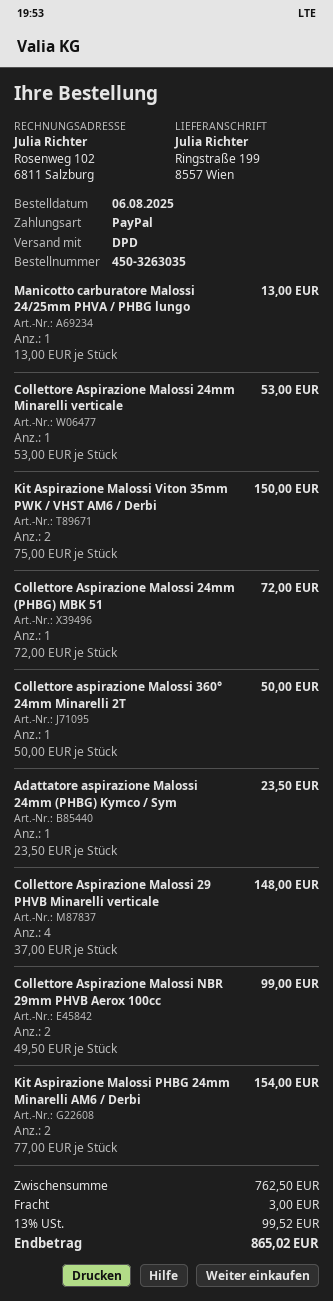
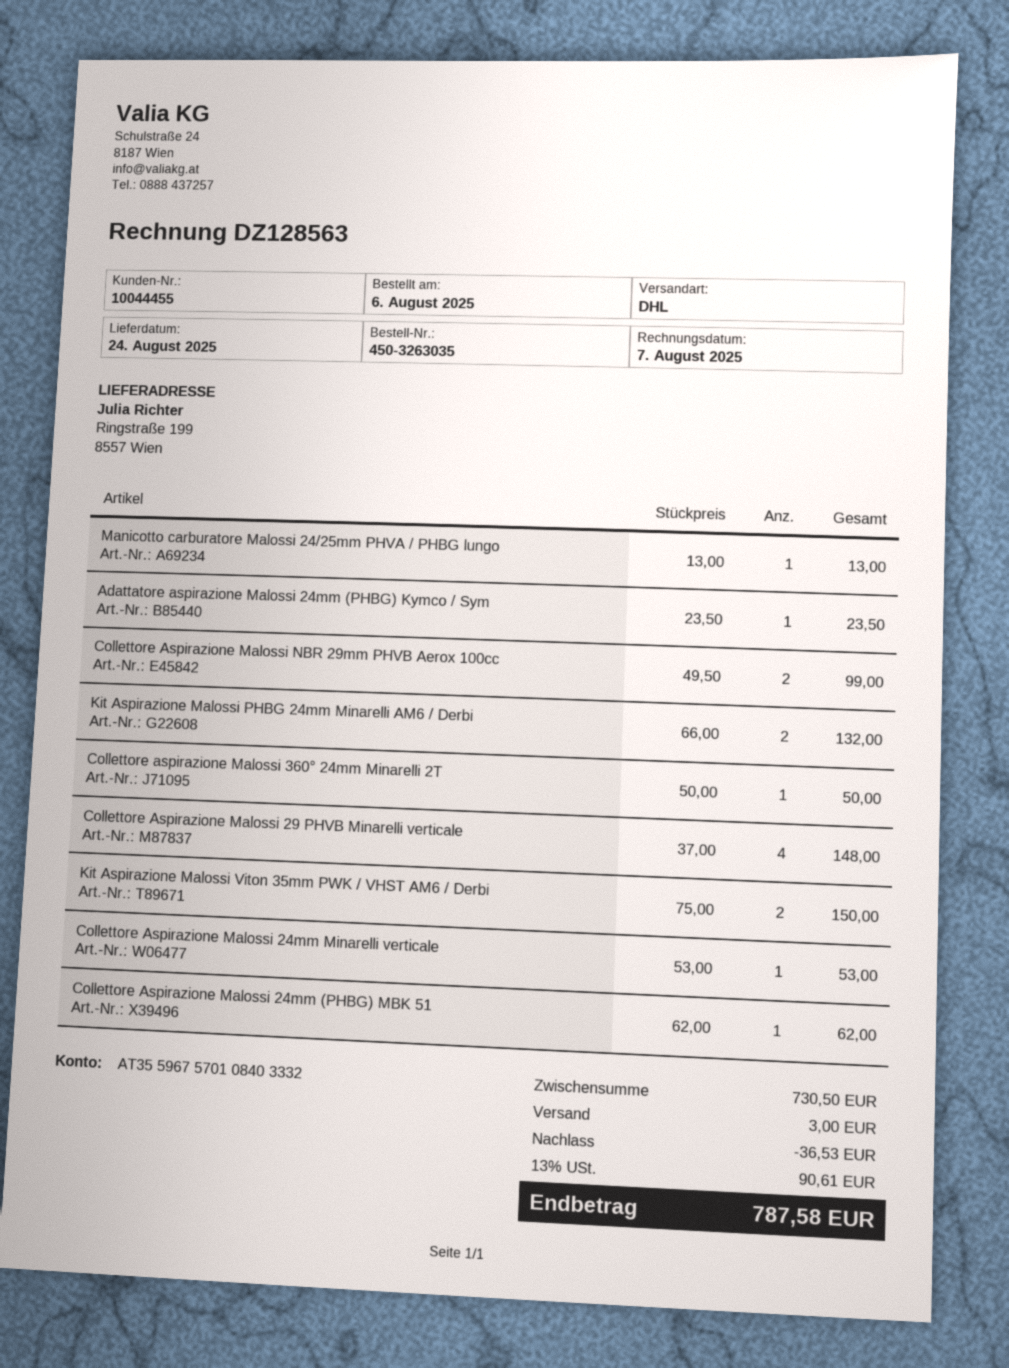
shipping method: DPD -> DHL
Collettore Aspirazione Malossi 24mm (PHBG) MBK 51: 1 x 72.00 = 72.00 -> 1 x 62.00 = 62.00
Kit Aspirazione Malossi PHBG 24mm Minarelli AM6 / Derbi: 2 x 77.00 = 154.00 -> 2 x 66.00 = 132.00
subtotal: 762.50 -> 730.50
discount: none -> 36.53
tax: 13% = 99.52 -> 13% = 90.61
total: 865.02 -> 787.58

